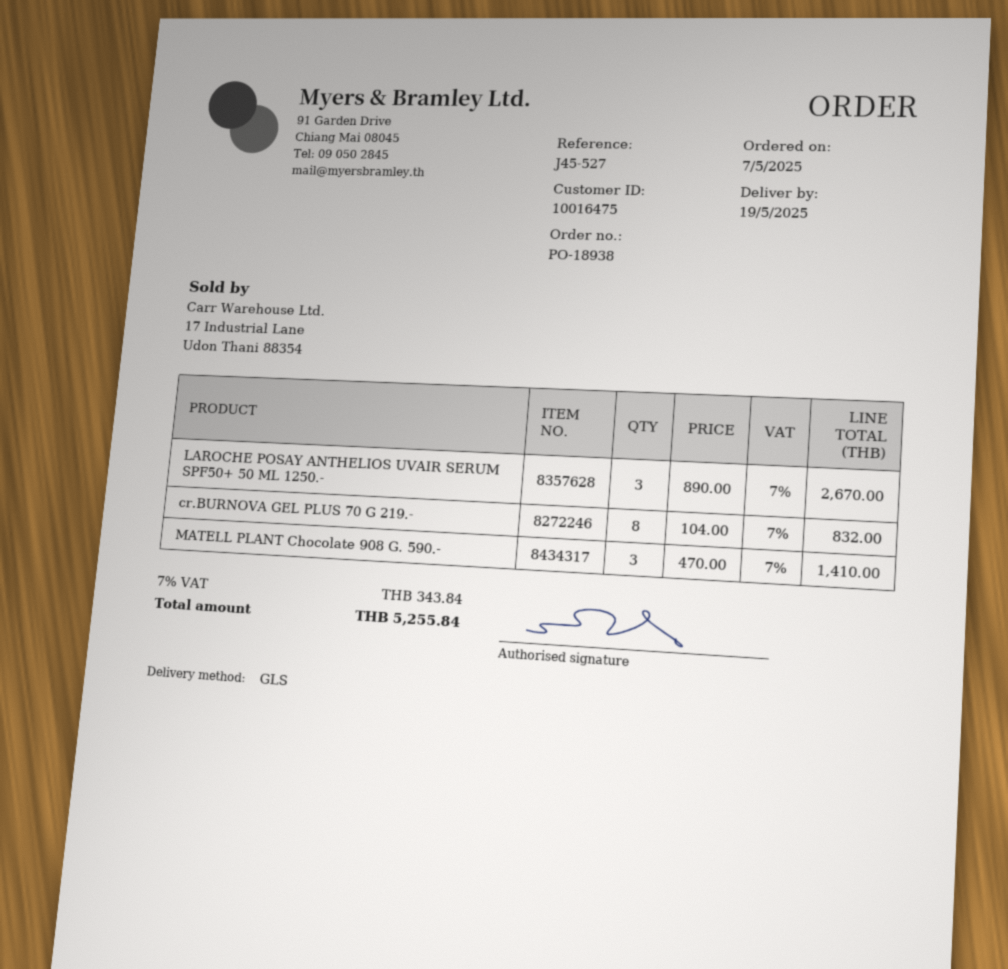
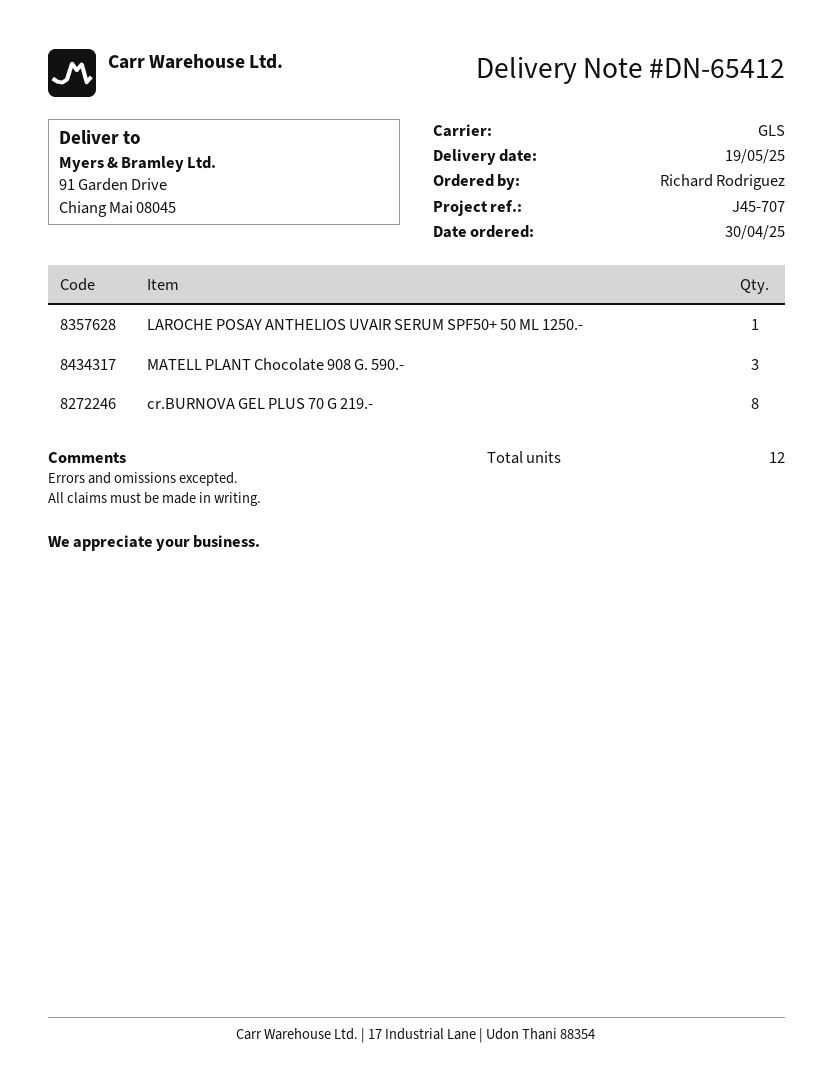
order date: 2025-05-07 -> 2025-04-30
reference: J45-527 -> J45-707
LAROCHE POSAY ANTHELIOS UVAIR SERUM SPF50+ 50 ML 1250.-: 3 -> 1

